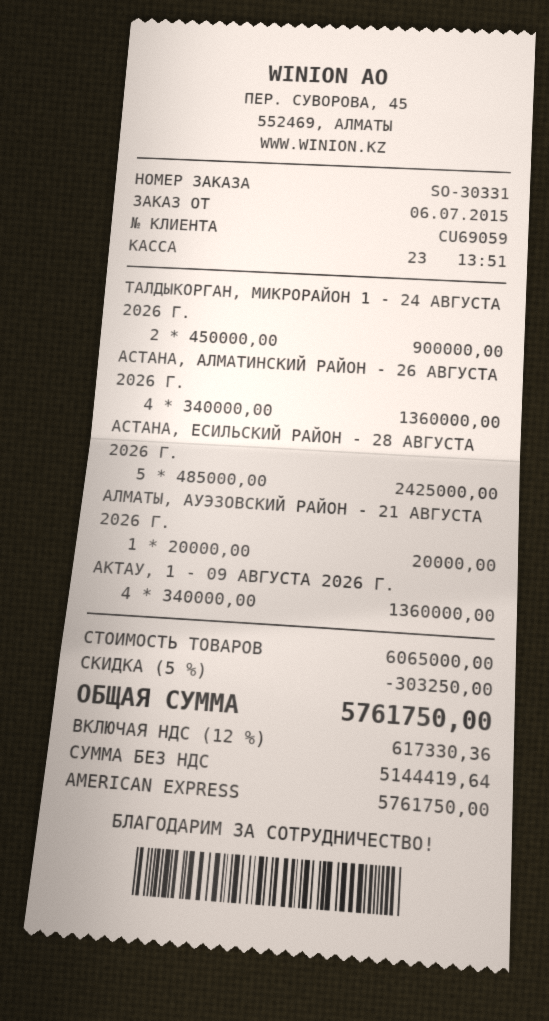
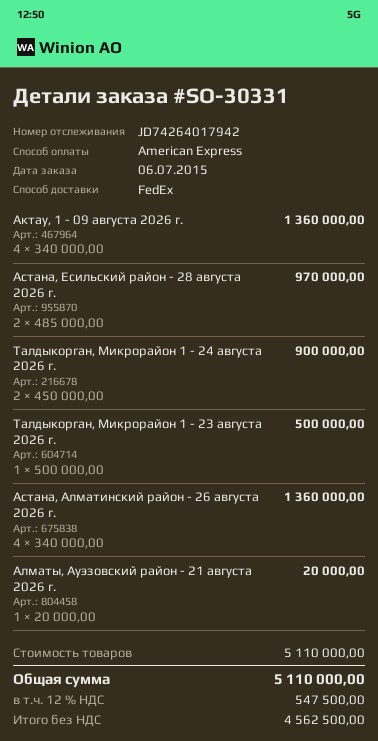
АСТАНА, ЕСИЛЬСКИЙ РАЙОН - 28 АВГУСТА 2026 Г.: 5 x 485000.00 = 2425000.00 -> 2 x 485000.00 = 970000.00
Талдыкорган, Микрорайон 1 - 23 августа 2026 г.: none -> 1 x 500000.00 = 500000.00
subtotal: 6065000.00 -> 5110000.00
discount: 5% = 303250.00 -> none
net: 5144419.64 -> 4562500.00
tax: 12% = 617330.36 -> 12% = 547500.00
total: 5761750.00 -> 5110000.00

